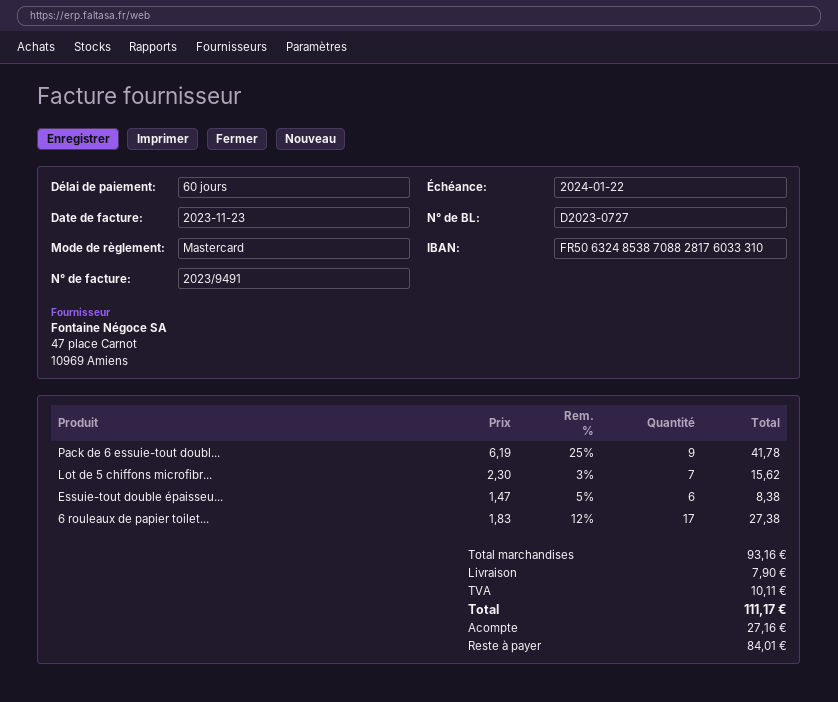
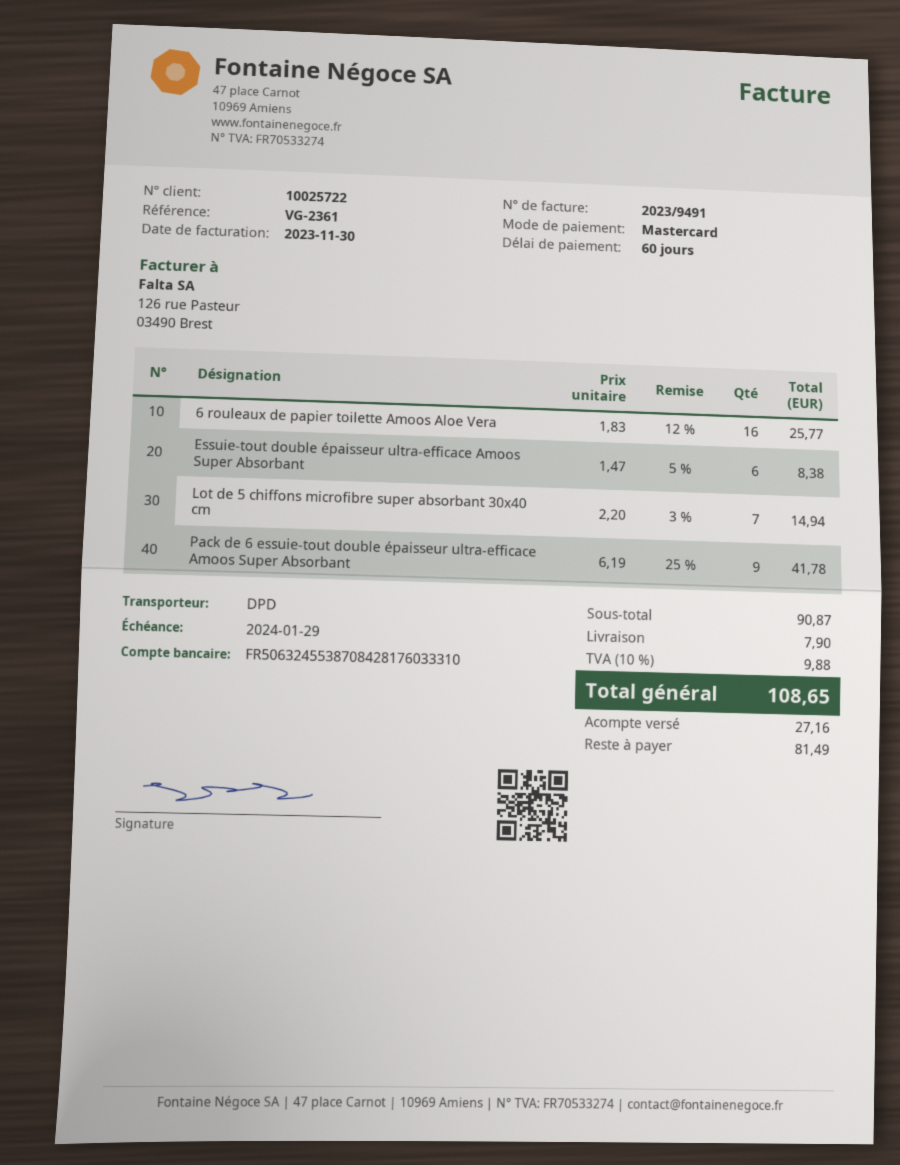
invoice date: 2023-11-23 -> 2023-11-30
due date: 2024-01-22 -> 2024-01-29
bank account: FR5063248538708828176033310 -> FR5063245538708428176033310
Lot de 5 chiffons microfibr...: 7 x 2.30 - 3% = 15.62 -> 7 x 2.20 - 3% = 14.94
6 rouleaux de papier toilet...: 17 x 1.83 - 12% = 27.38 -> 16 x 1.83 - 12% = 25.77
subtotal: 93.16 -> 90.87
tax: 10.11 -> 9.88
total: 111.17 -> 108.65
balance: 84.01 -> 81.49

